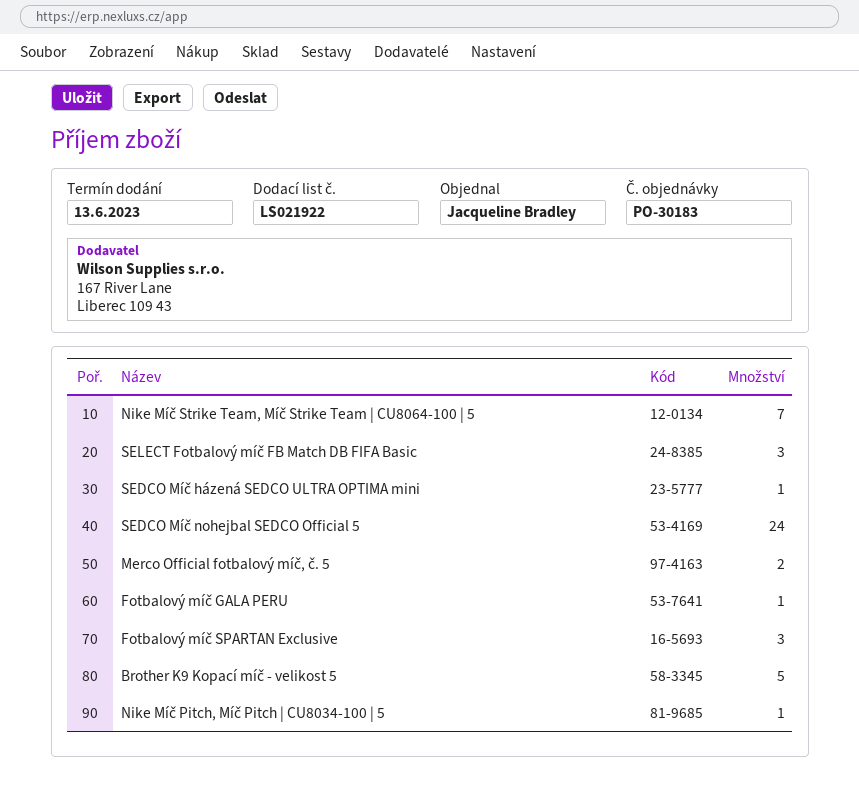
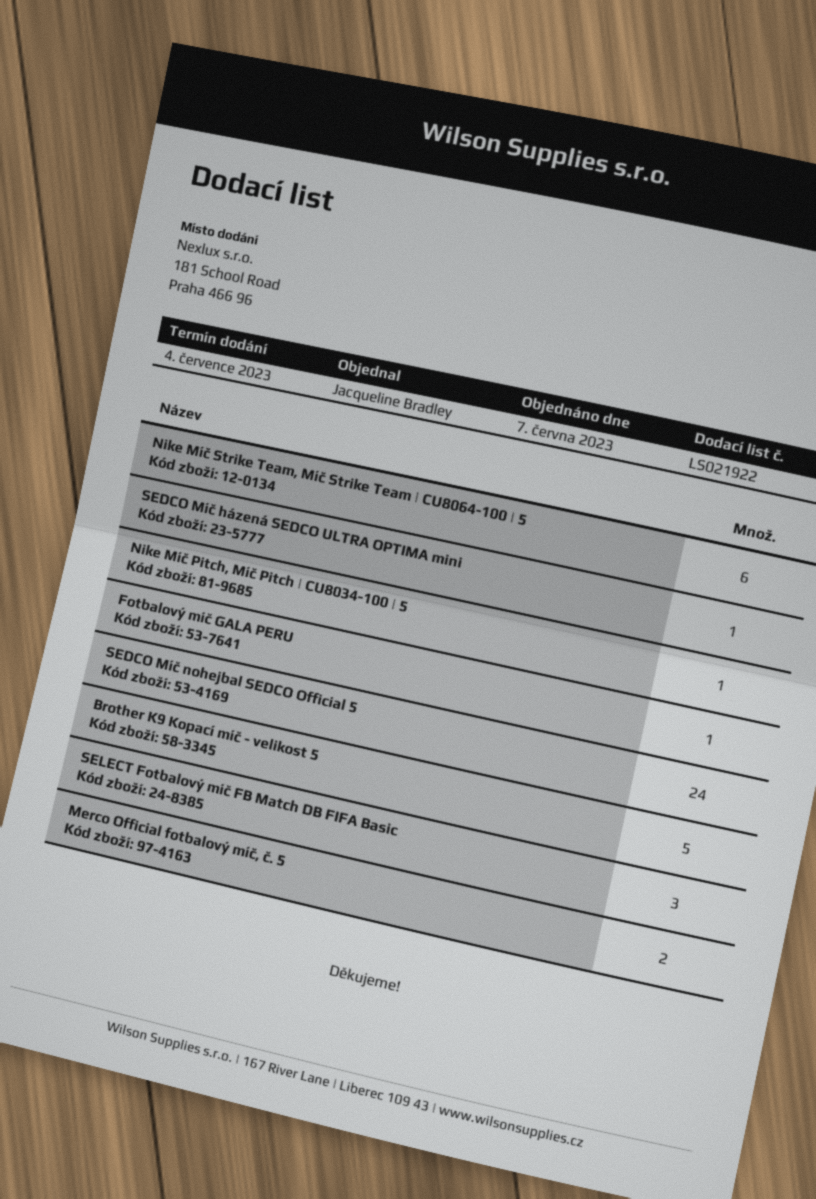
delivery date: 2023-06-13 -> 2023-07-04
Nike Míč Strike Team, Míč Strike Team | CU8064-100 | 5: 7 -> 6
Fotbalový míč SPARTAN Exclusive: 3 -> none

